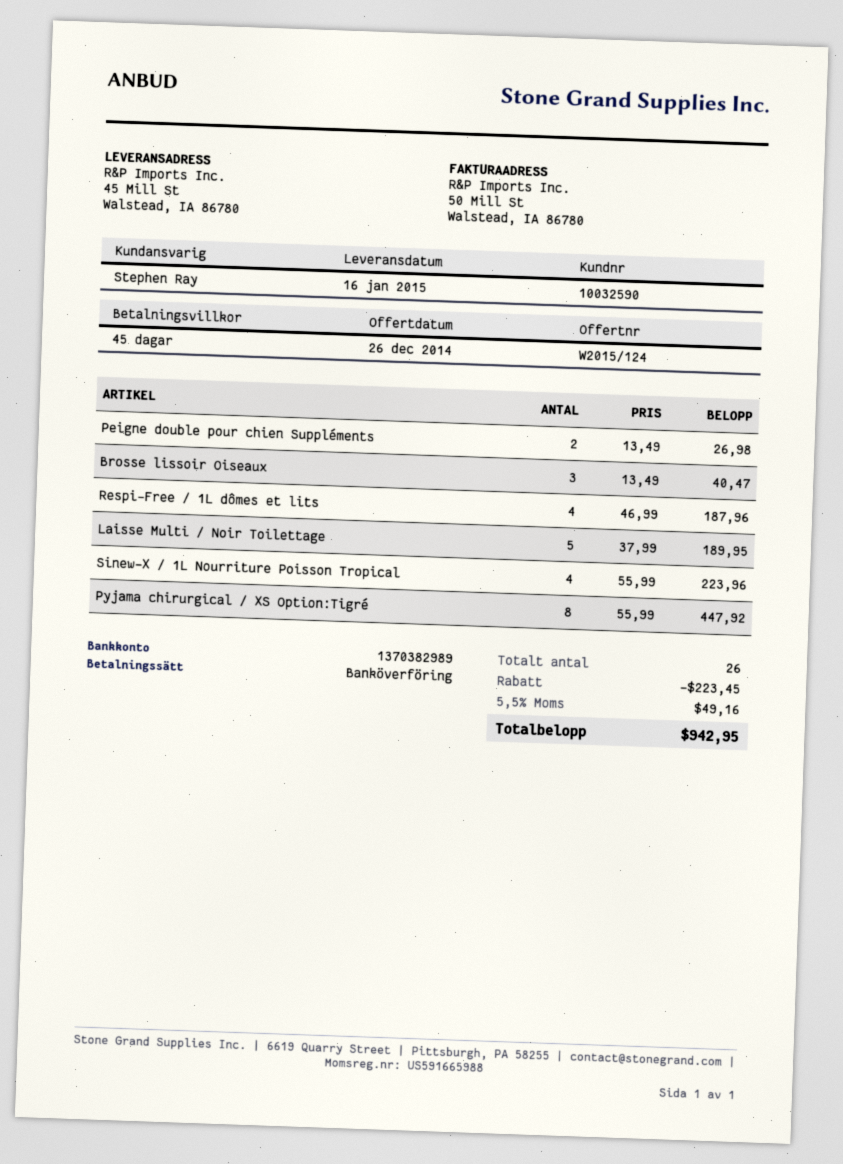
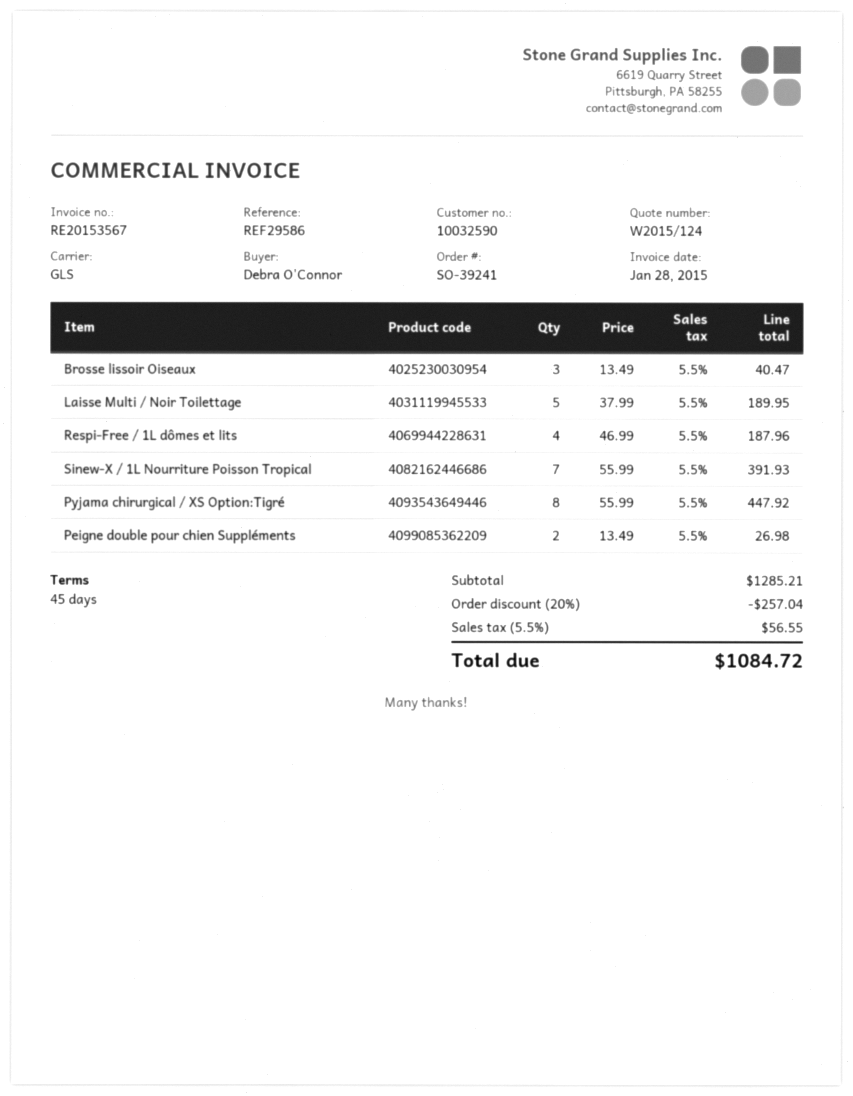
Sinew-X / 1L Nourriture Poisson Tropical: 4 x 55.99 = 223.96 -> 7 x 55.99 = 391.93
discount: 223.45 -> 257.04
tax: 5.5% = 49.16 -> 5.5% = 56.55
total: 942.95 -> 1084.72

